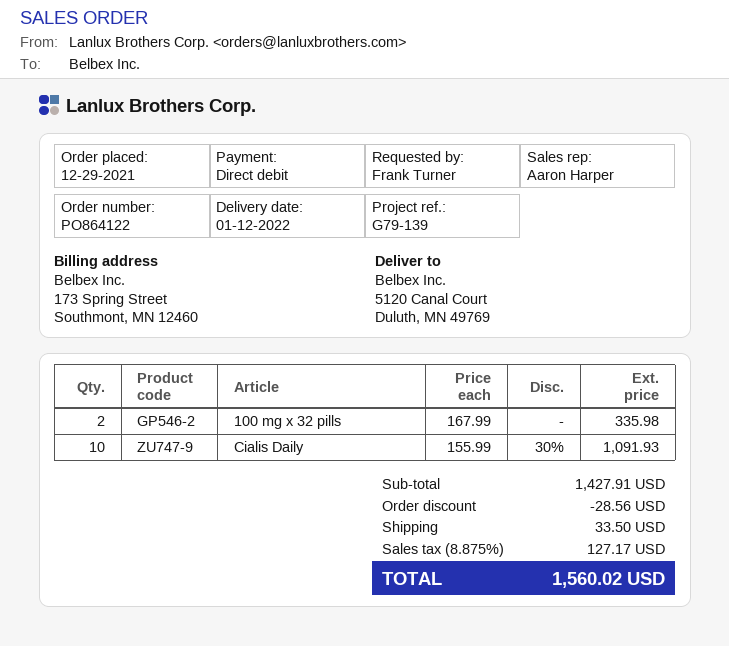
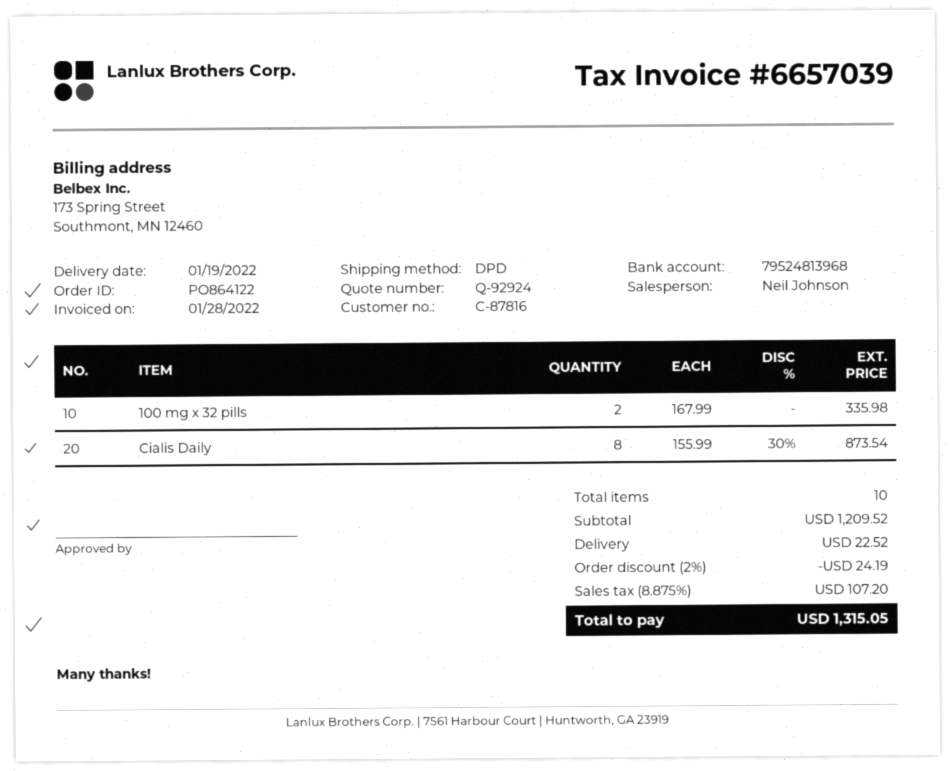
delivery date: 2022-01-12 -> 2022-01-19
sales rep: Aaron Harper -> Neil Johnson
Cialis Daily: 10 x 155.99 - 30% = 1091.93 -> 8 x 155.99 - 30% = 873.54
subtotal: 1427.91 -> 1209.52
discount: 28.56 -> 24.19
shipping: 33.50 -> 22.52
tax: 8.875% = 127.17 -> 8.875% = 107.20
total: 1560.02 -> 1315.05

